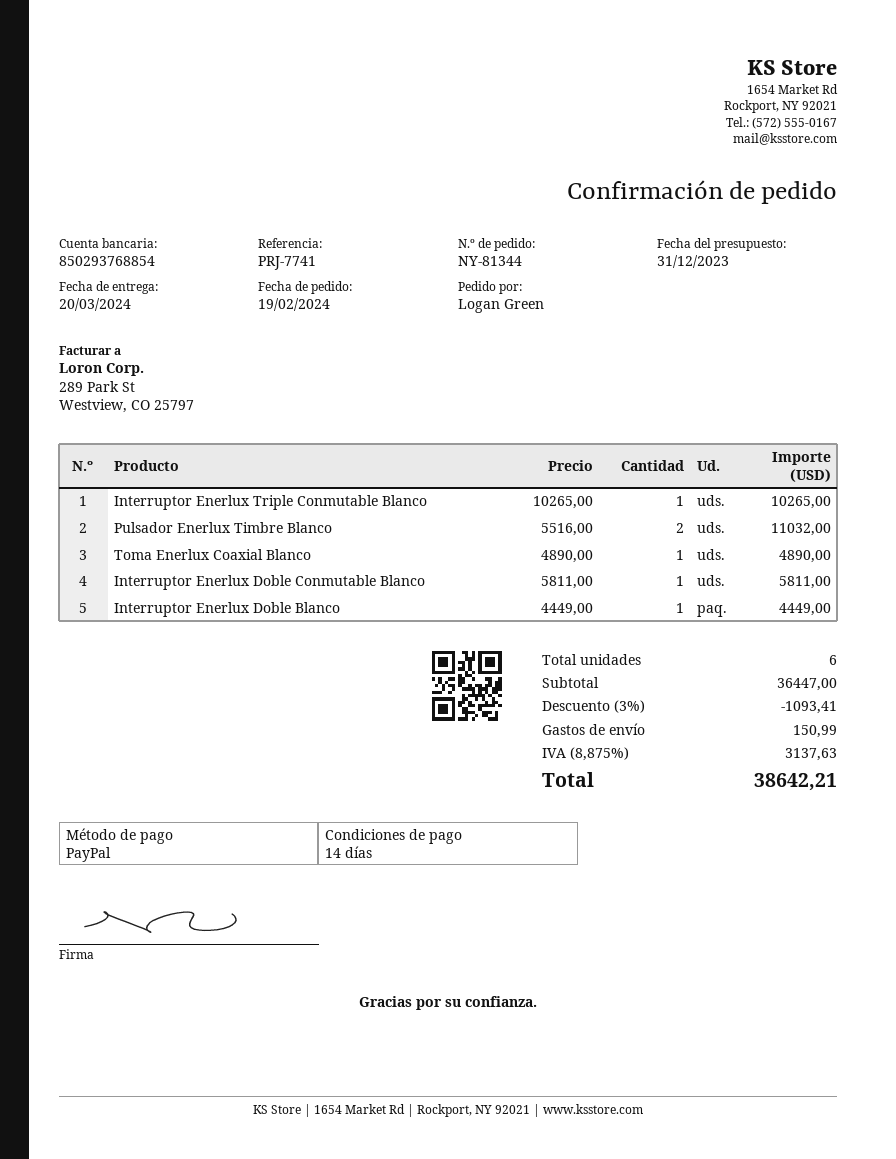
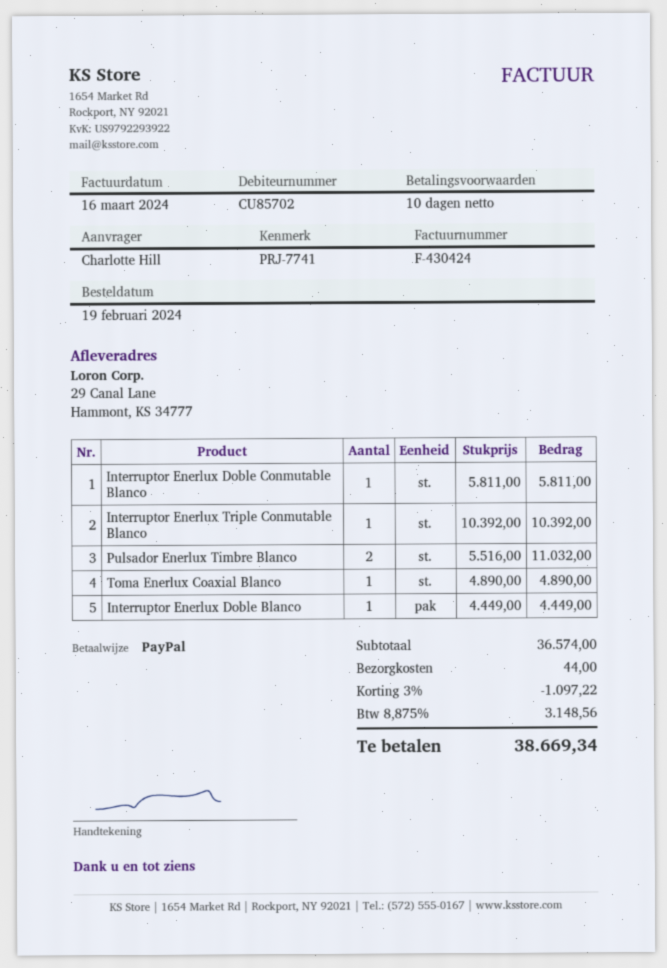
payment terms: 14 days -> 10 days
ordered by: Logan Green -> Charlotte Hill
Interruptor Enerlux Triple Conmutable Blanco: 1 x 10265.00 = 10265.00 -> 1 x 10392.00 = 10392.00
subtotal: 36447.00 -> 36574.00
discount: 3% = 1093.41 -> 3% = 1097.22
shipping: 150.99 -> 44.00
tax: 8.875% = 3137.63 -> 8.875% = 3148.56
total: 38642.21 -> 38669.34

